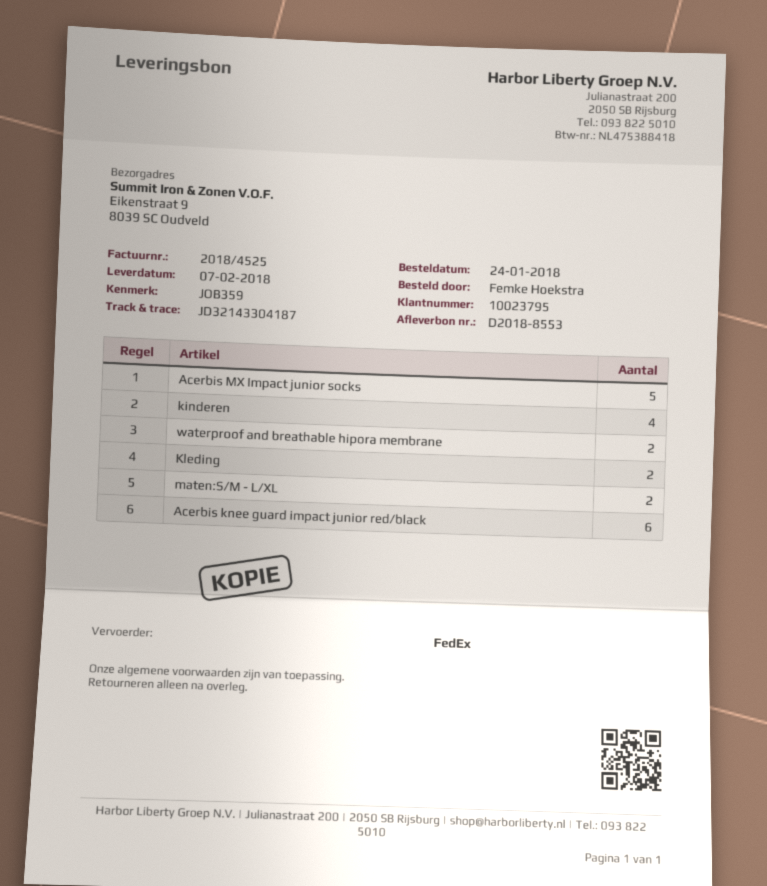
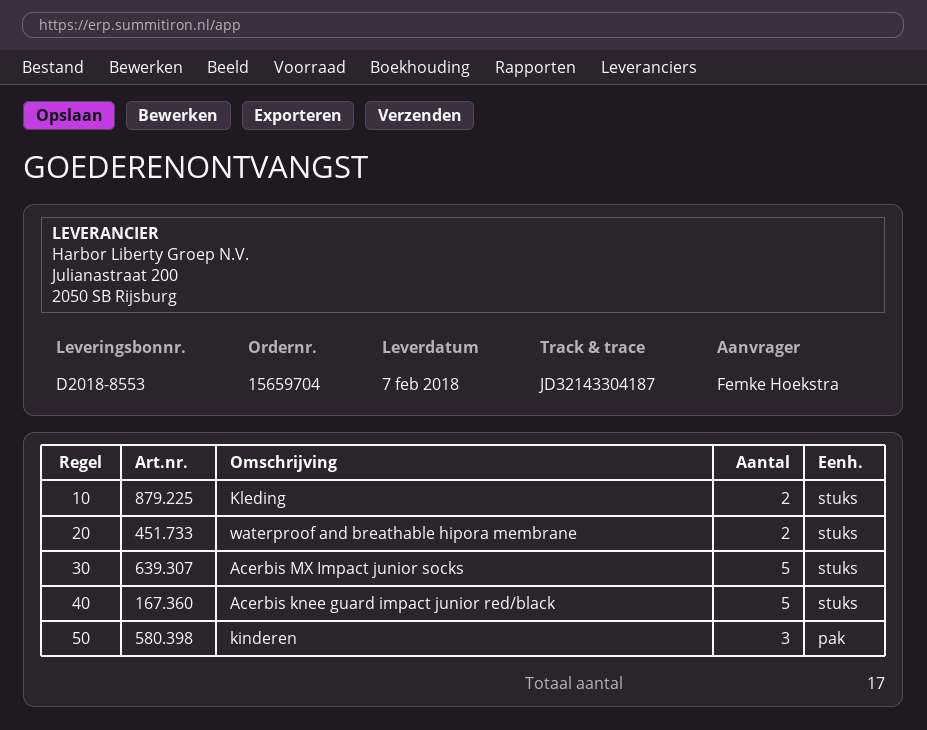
kinderen: 4 -> 3
maten:S/M - L/XL: 2 -> none
Acerbis knee guard impact junior red/black: 6 -> 5

